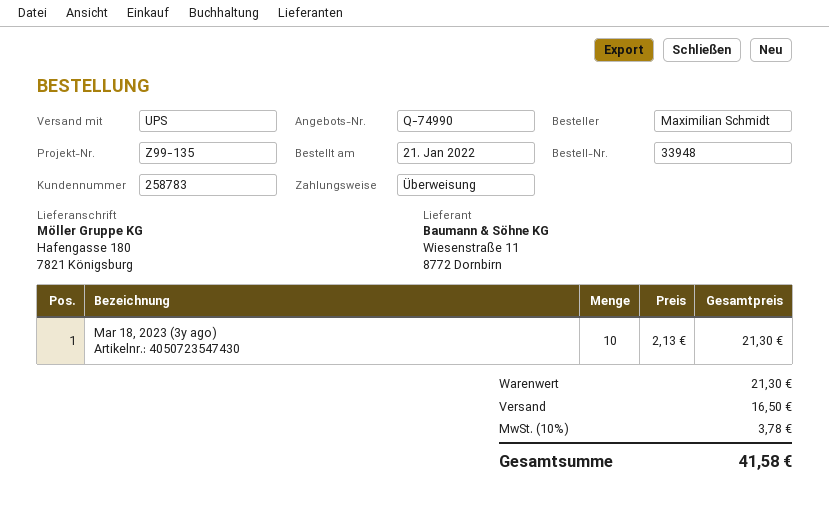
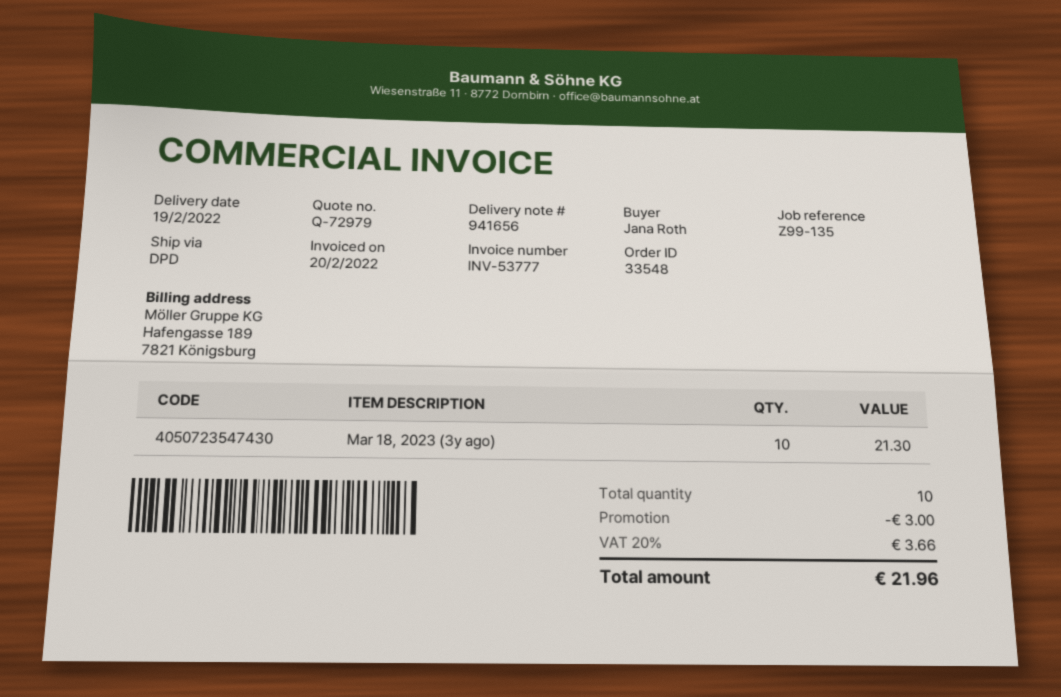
quote number: Q-74990 -> Q-72979
order number: 33948 -> 33548
ordered by: Maximilian Schmidt -> Jana Roth
shipping method: UPS -> DPD
discount: none -> 3.00
shipping: 16.50 -> none
tax: 10% = 3.78 -> 20% = 3.66
total: 41.58 -> 21.96

